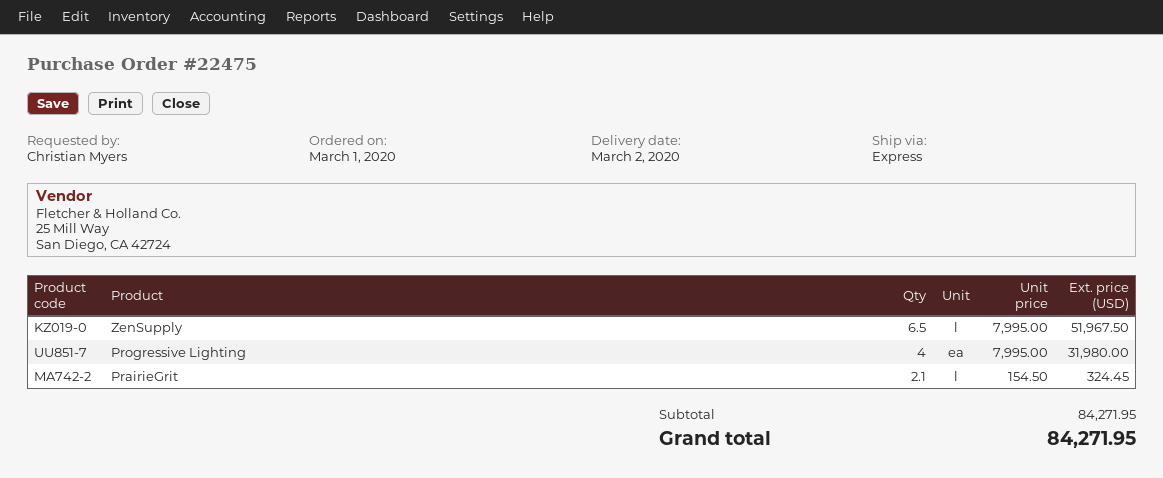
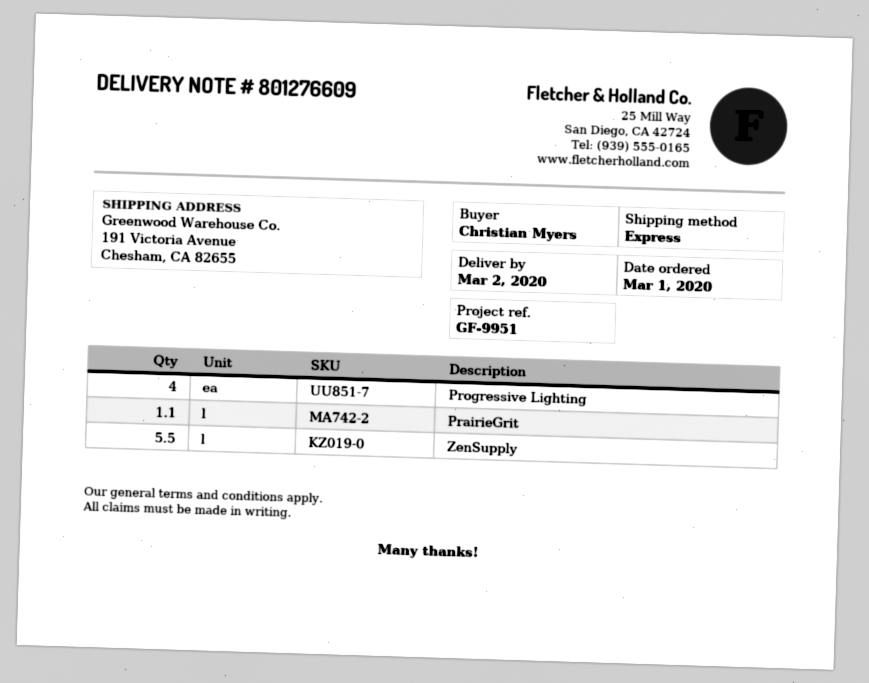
ZenSupply: 6.5 -> 5.5
PrairieGrit: 2.1 -> 1.1

